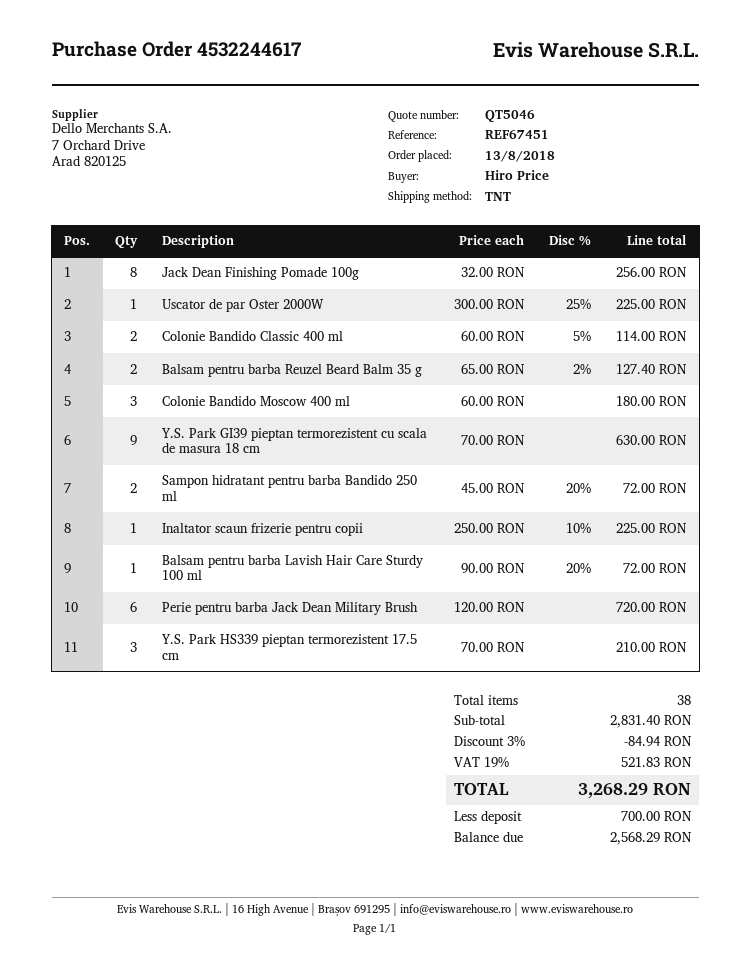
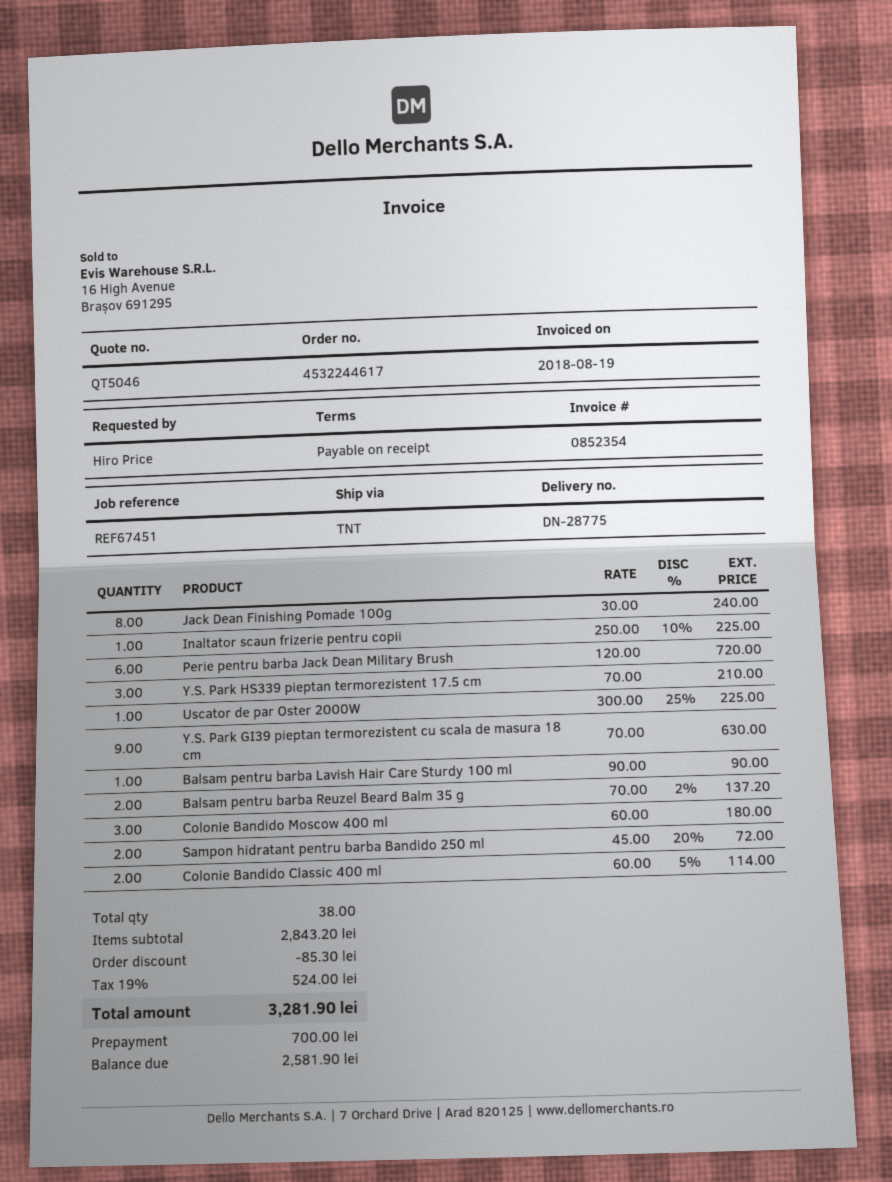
Jack Dean Finishing Pomade 100g: 8 x 32.00 = 256.00 -> 8 x 30.00 = 240.00
Balsam pentru barba Reuzel Beard Balm 35 g: 2 x 65.00 - 2% = 127.40 -> 2 x 70.00 - 2% = 137.20
Balsam pentru barba Lavish Hair Care Sturdy 100 ml: 1 x 90.00 - 20% = 72.00 -> 1 x 90.00 = 90.00
subtotal: 2831.40 -> 2843.20
discount: 84.94 -> 85.30
tax: 19% = 521.83 -> 19% = 524.00
total: 3268.29 -> 3281.90
balance: 2568.29 -> 2581.90

